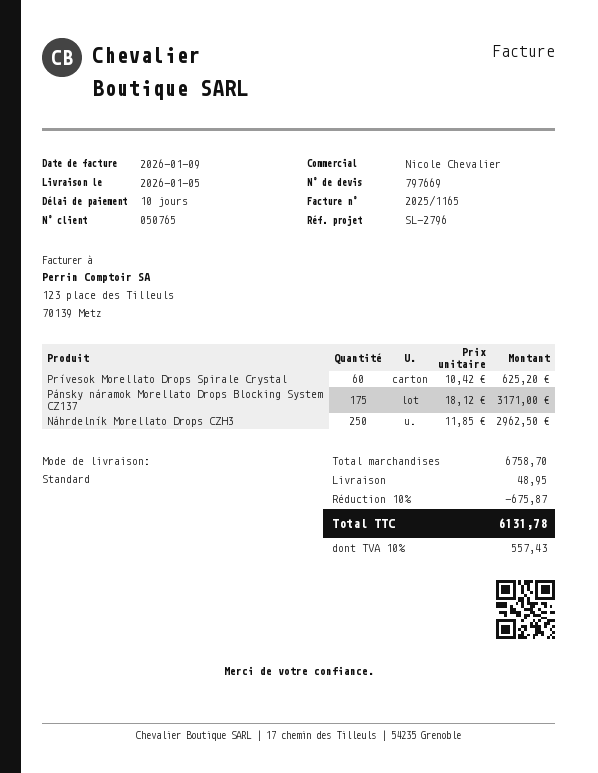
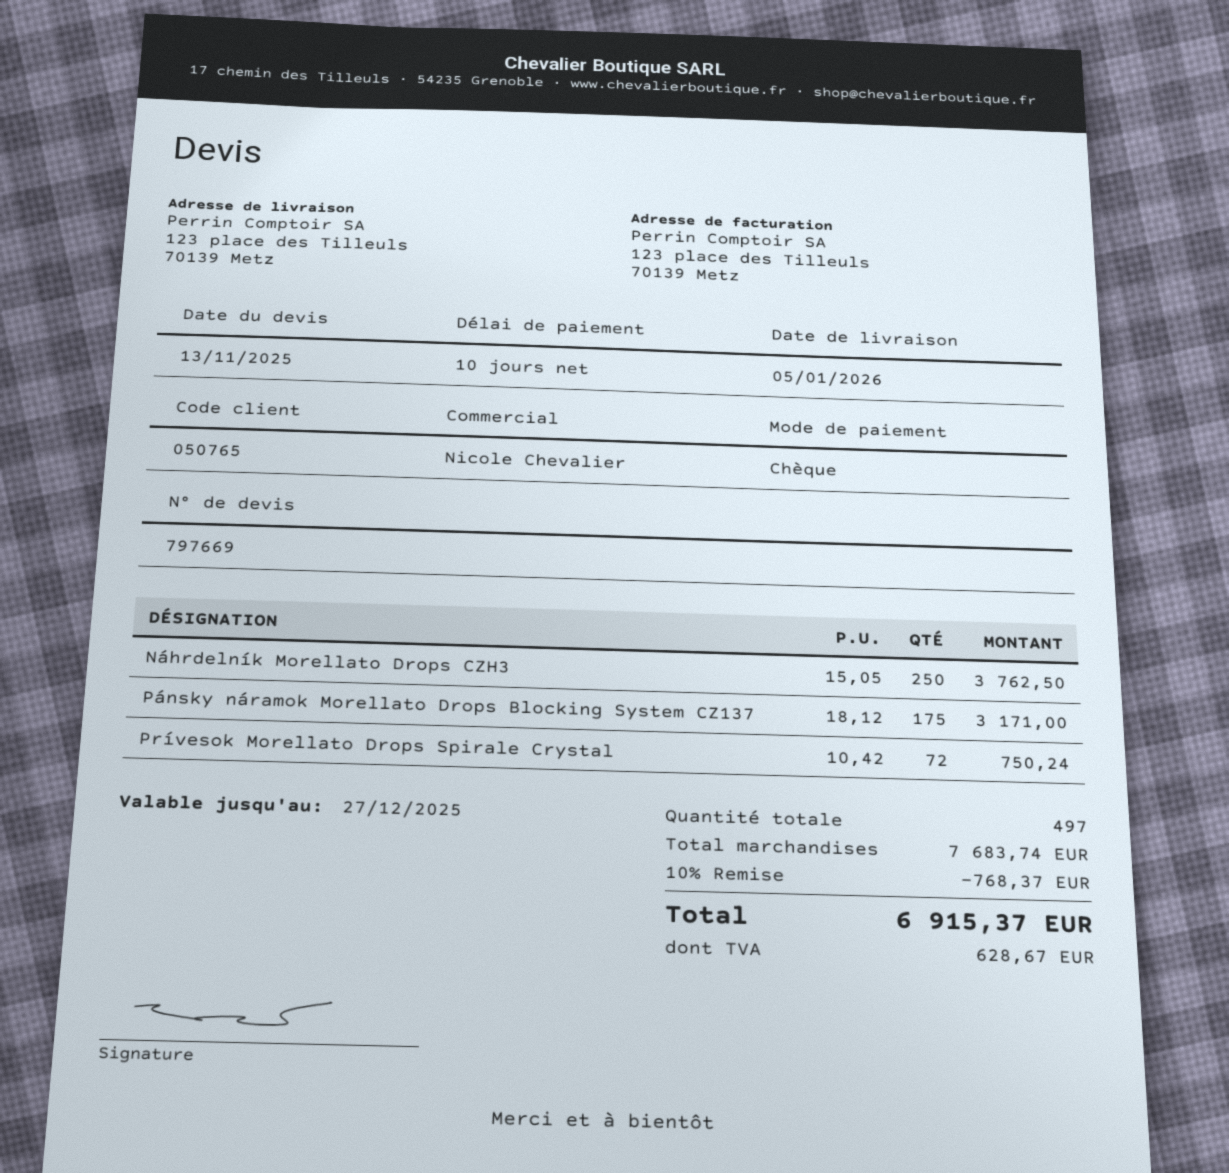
Prívesok Morellato Drops Spirale Crystal: 60 x 10.42 = 625.20 -> 72 x 10.42 = 750.24
Náhrdelník Morellato Drops CZH3: 250 x 11.85 = 2962.50 -> 250 x 15.05 = 3762.50
subtotal: 6758.70 -> 7683.74
discount: 10% = 675.87 -> 10% = 768.37
shipping: 48.95 -> none
tax: 557.43 -> 628.67
total: 6131.78 -> 6915.37

